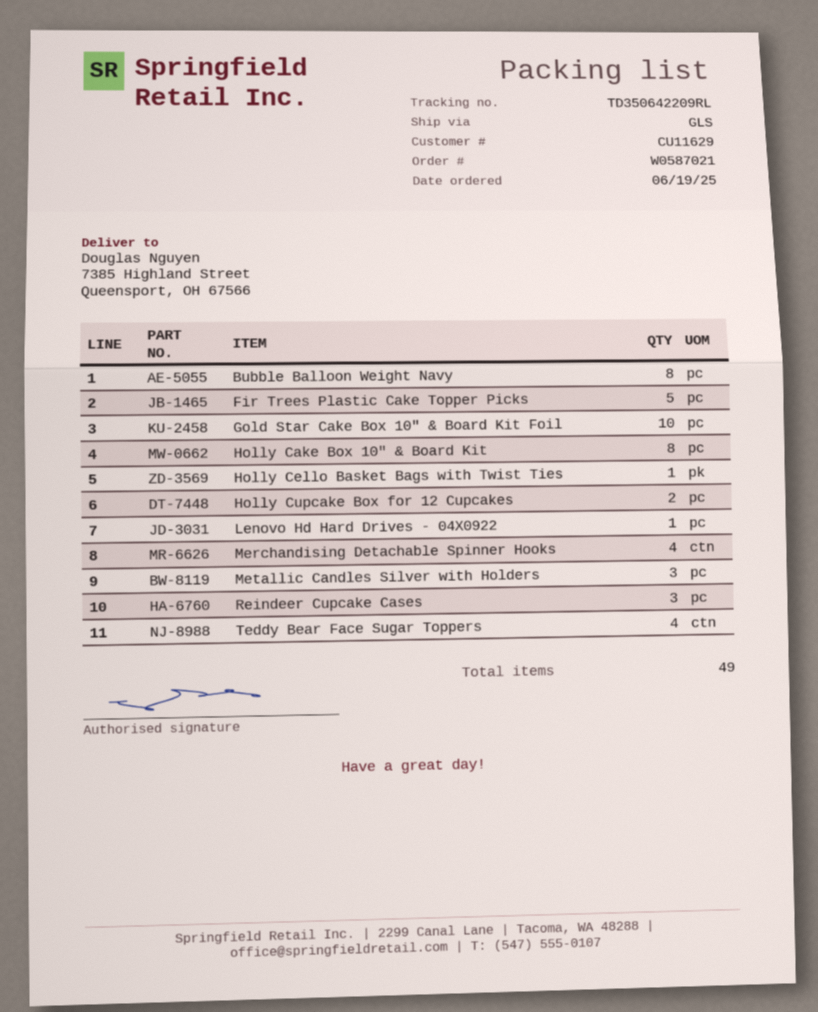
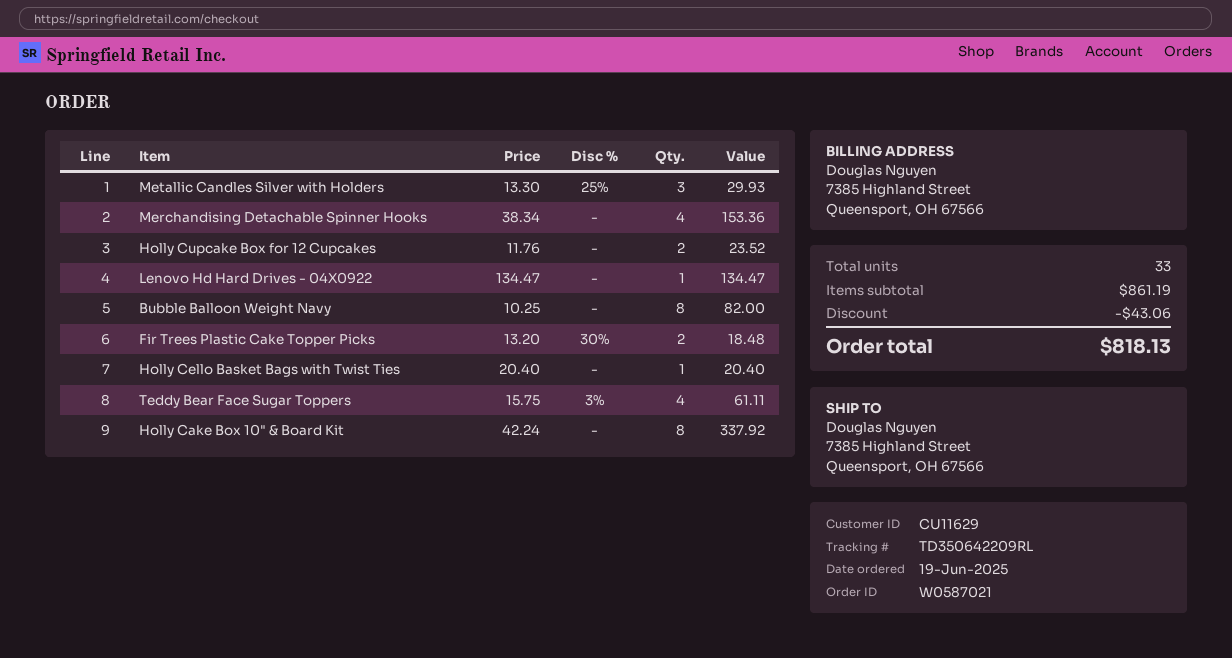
Fir Trees Plastic Cake Topper Picks: 5 -> 2
Gold Star Cake Box 10" & Board Kit Foil: 10 -> none
Reindeer Cupcake Cases: 3 -> none
total quantity: 49 -> 33

